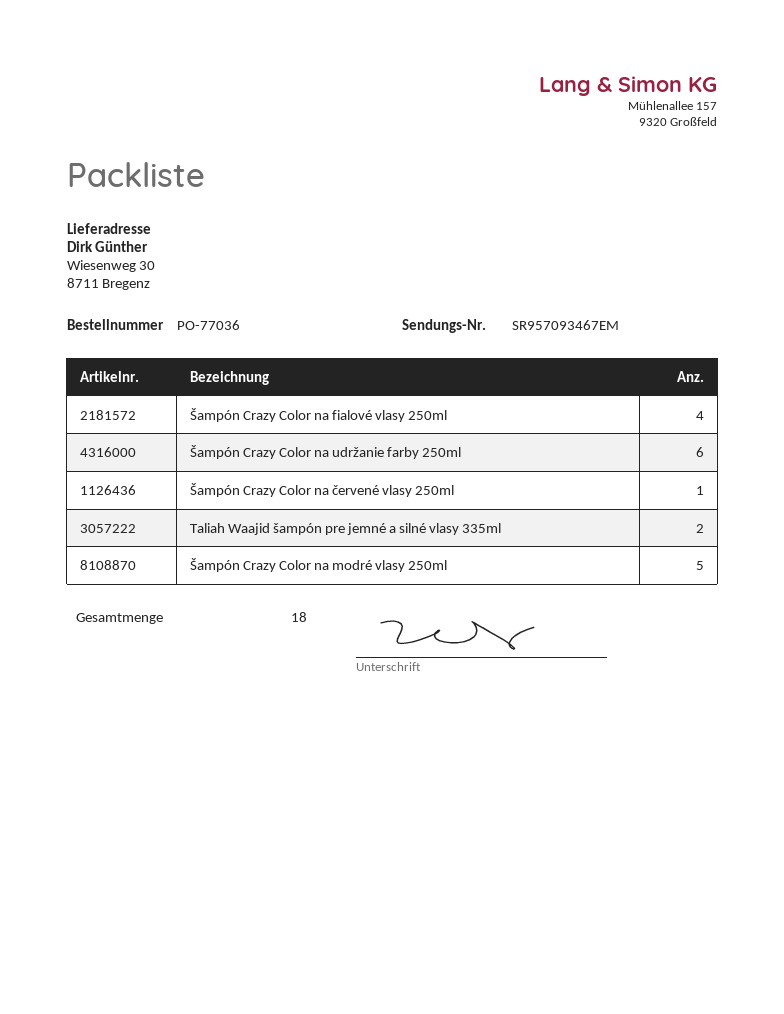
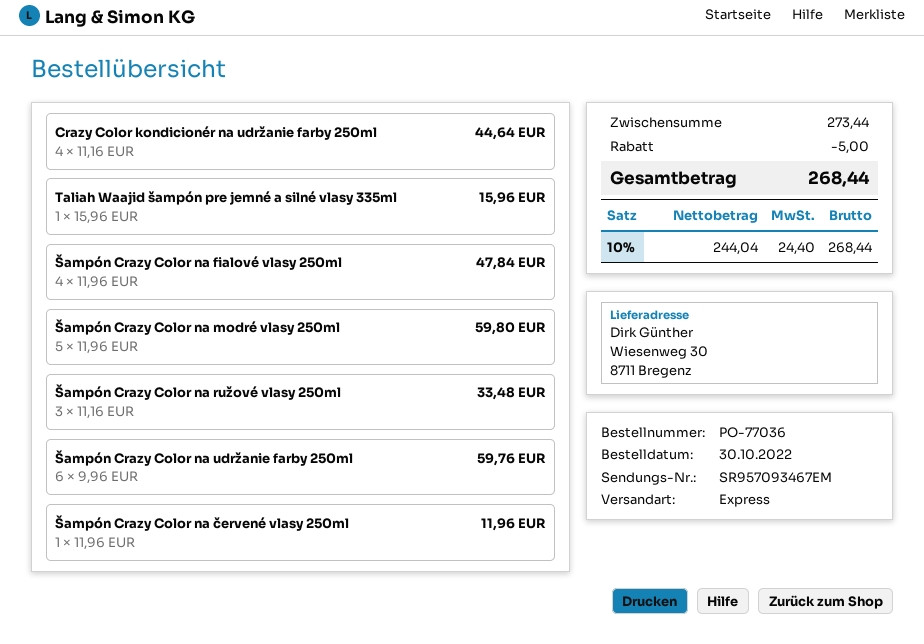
Taliah Waajid šampón pre jemné a silné vlasy 335ml: 2 -> 1
Crazy Color kondicionér na udržanie farby 250ml: none -> 4
Šampón Crazy Color na ružové vlasy 250ml: none -> 3

